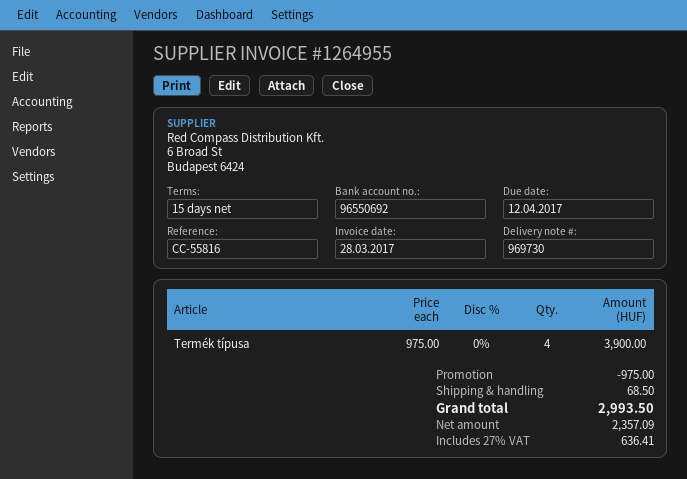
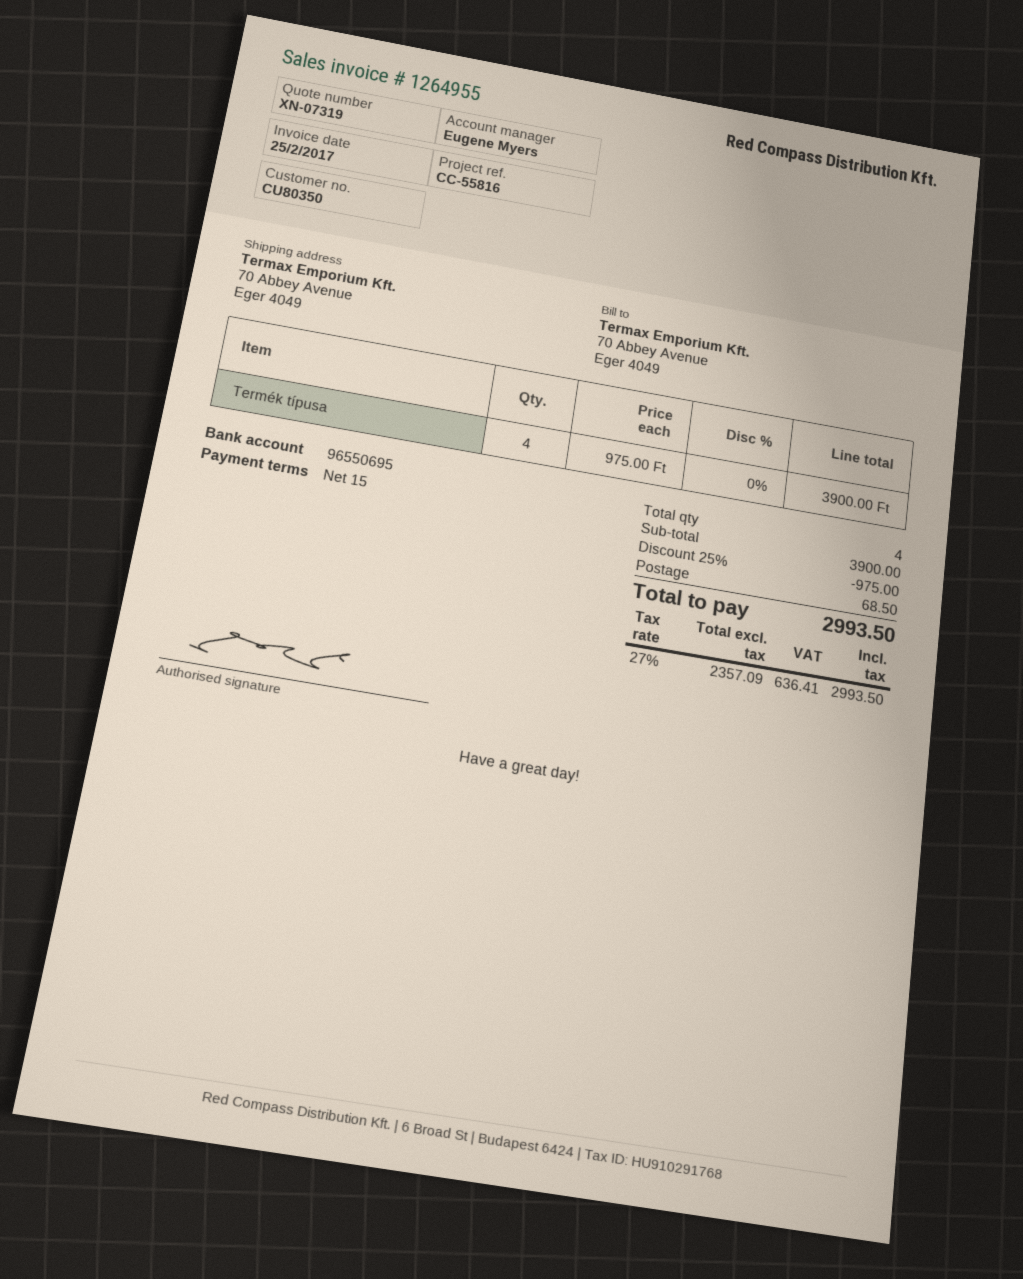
invoice date: 2017-03-28 -> 2017-02-25
bank account: 96550692 -> 96550695

